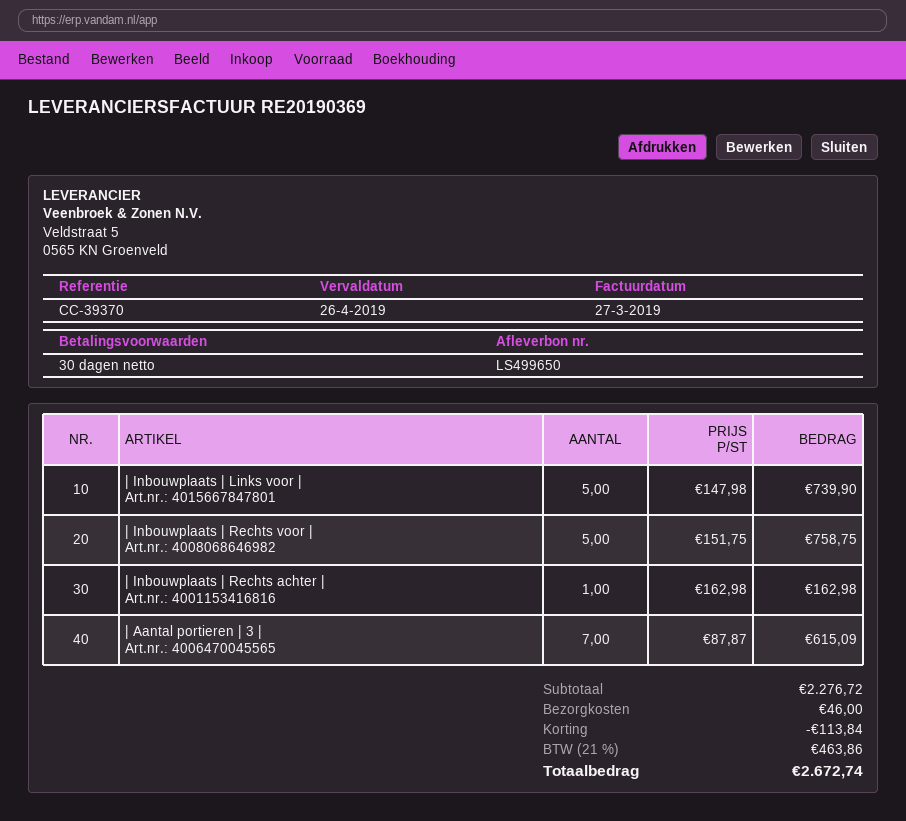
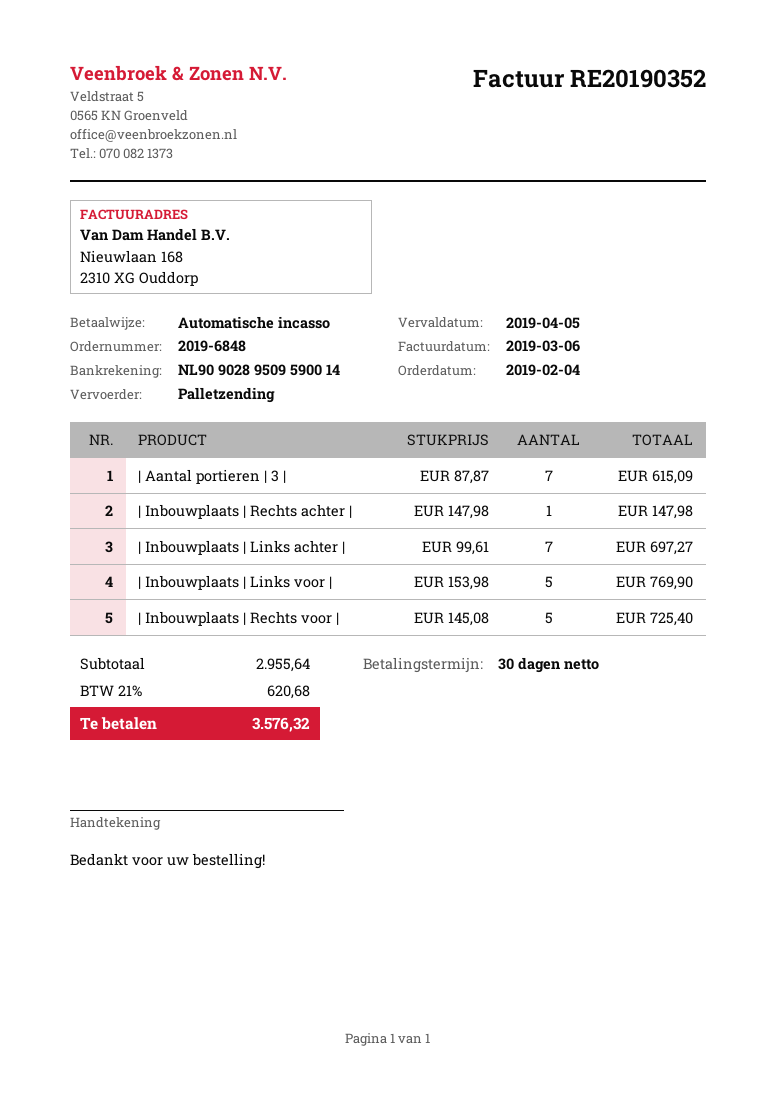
invoice number: RE20190369 -> RE20190352
invoice date: 2019-03-27 -> 2019-03-06
due date: 2019-04-26 -> 2019-04-05
| Inbouwplaats | Links voor |: 5 x 147.98 = 739.90 -> 5 x 153.98 = 769.90
| Inbouwplaats | Rechts voor |: 5 x 151.75 = 758.75 -> 5 x 145.08 = 725.40
| Inbouwplaats | Rechts achter |: 1 x 162.98 = 162.98 -> 1 x 147.98 = 147.98
| Inbouwplaats | Links achter |: none -> 7 x 99.61 = 697.27
subtotal: 2276.72 -> 2955.64
discount: 113.84 -> none
shipping: 46.00 -> none
tax: 21% = 463.86 -> 21% = 620.68
total: 2672.74 -> 3576.32

